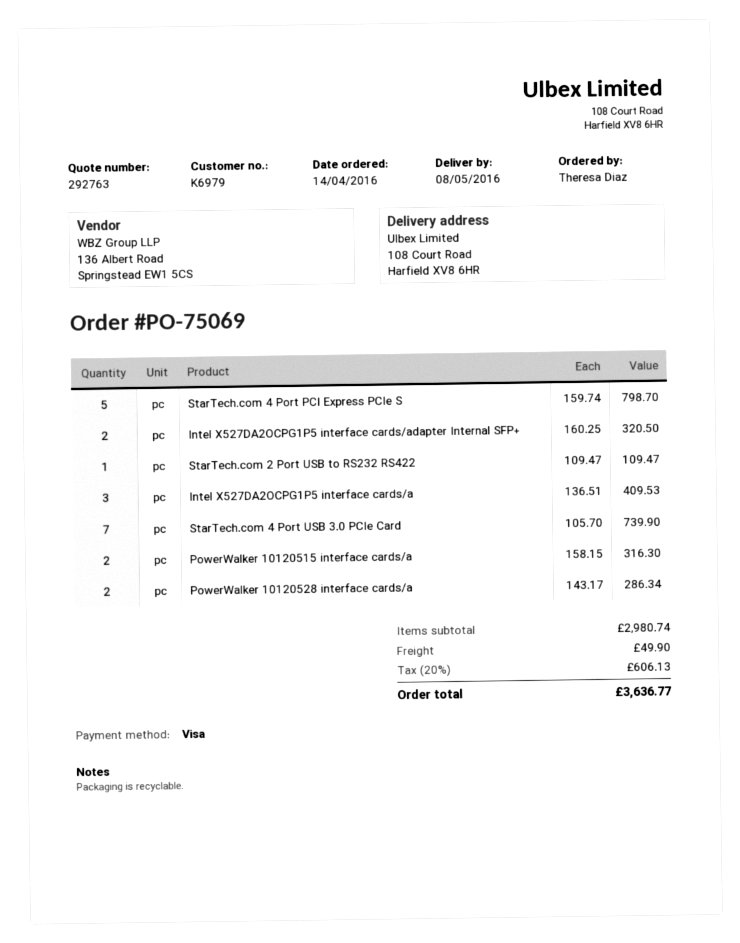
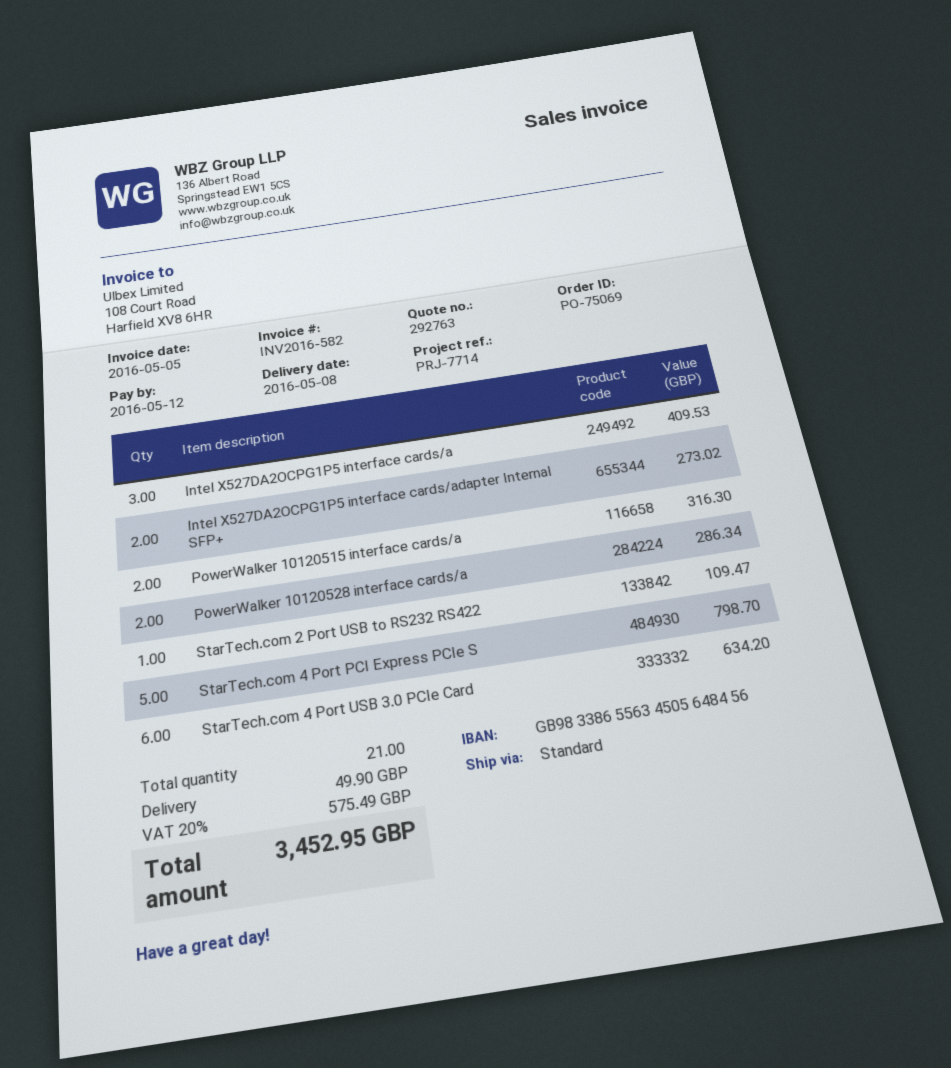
Intel X527DA2OCPG1P5 interface cards/adapter Internal SFP+: 2 for 320.50 -> 2 for 273.02
StarTech.com 4 Port USB 3.0 PCIe Card: 7 for 739.90 -> 6 for 634.20
tax: 20% = 606.13 -> 20% = 575.49
total: 3636.77 -> 3452.95

